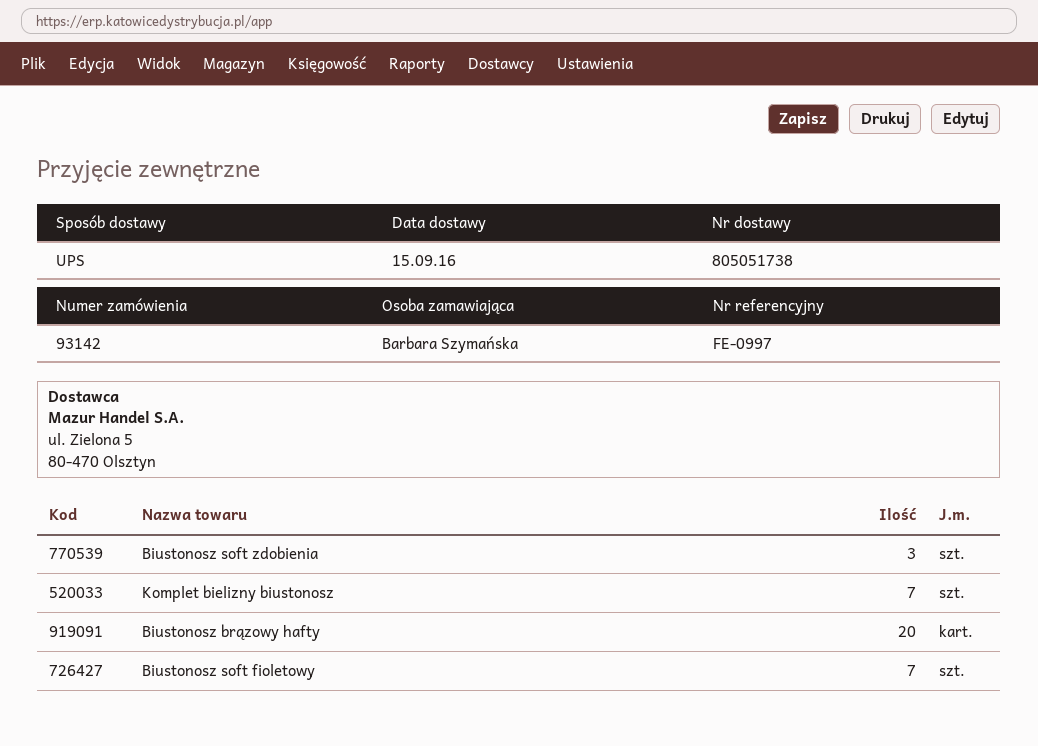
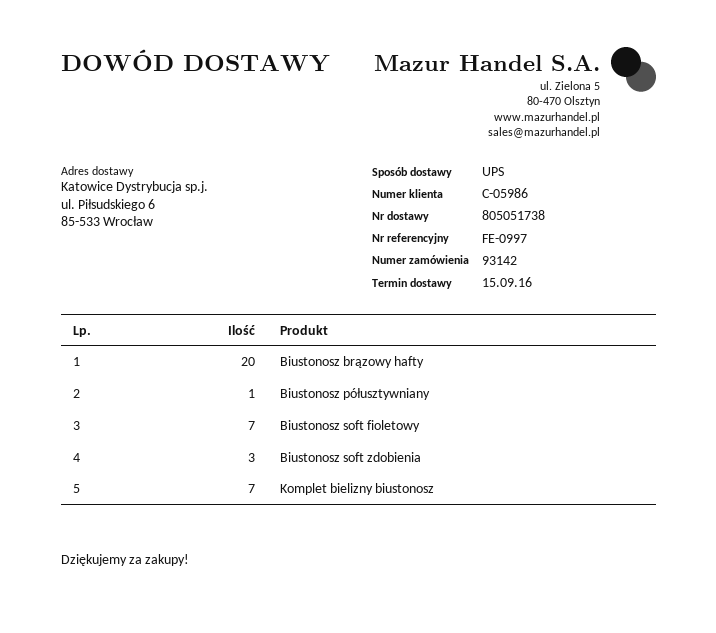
Biustonosz półusztywniany: none -> 1

